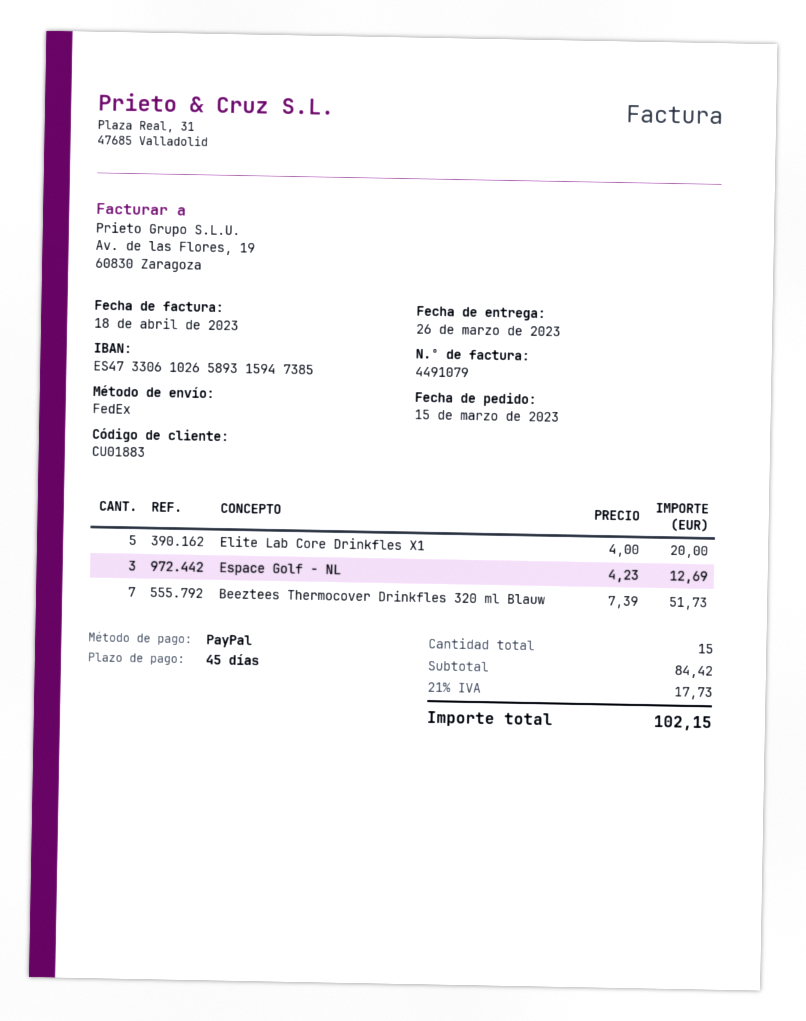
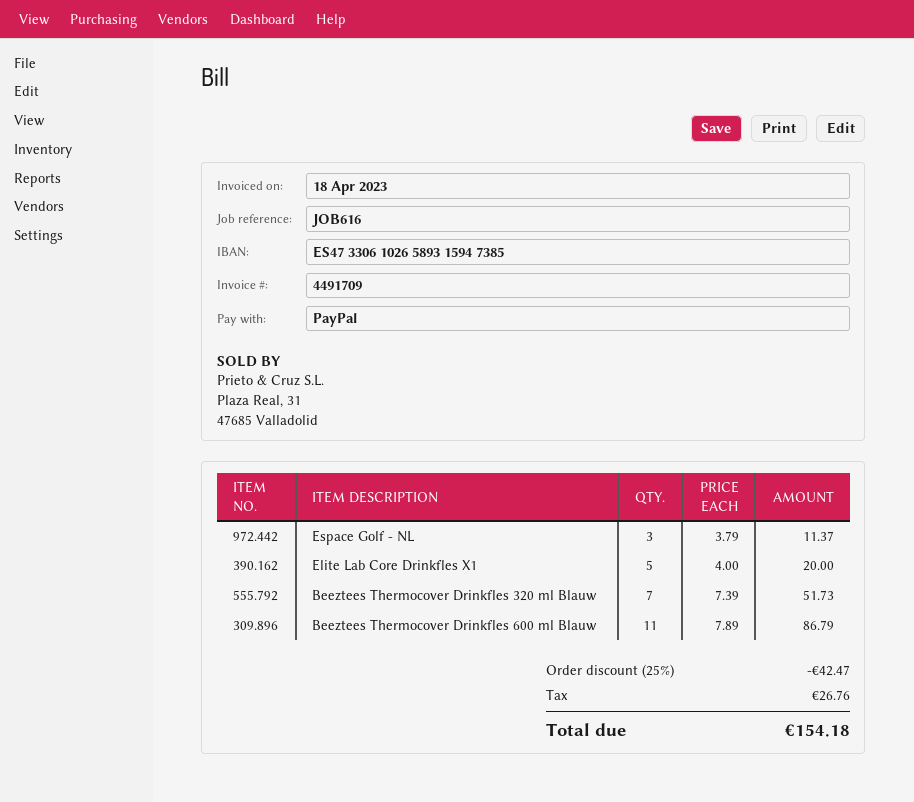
invoice number: 4491079 -> 4491709
Espace Golf - NL: 3 x 4.23 = 12.69 -> 3 x 3.79 = 11.37
Beeztees Thermocover Drinkfles 600 ml Blauw: none -> 11 x 7.89 = 86.79
discount: none -> 25% = 42.47
tax: 17.73 -> 26.76
total: 102.15 -> 154.18

